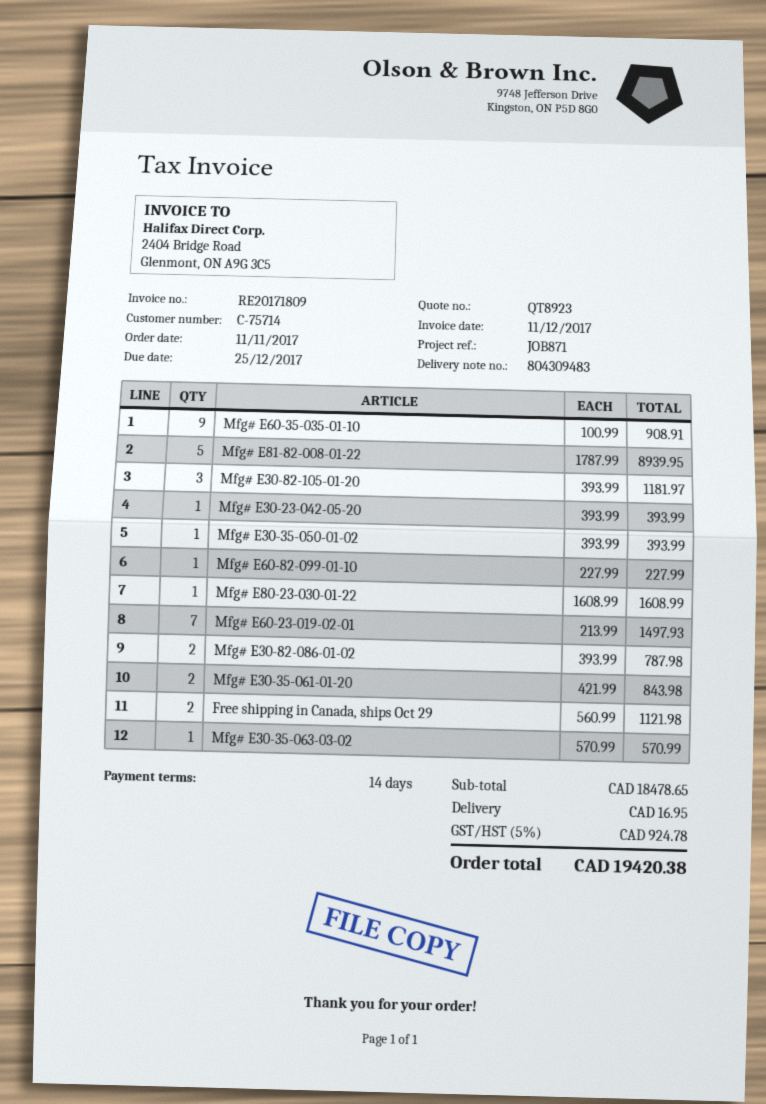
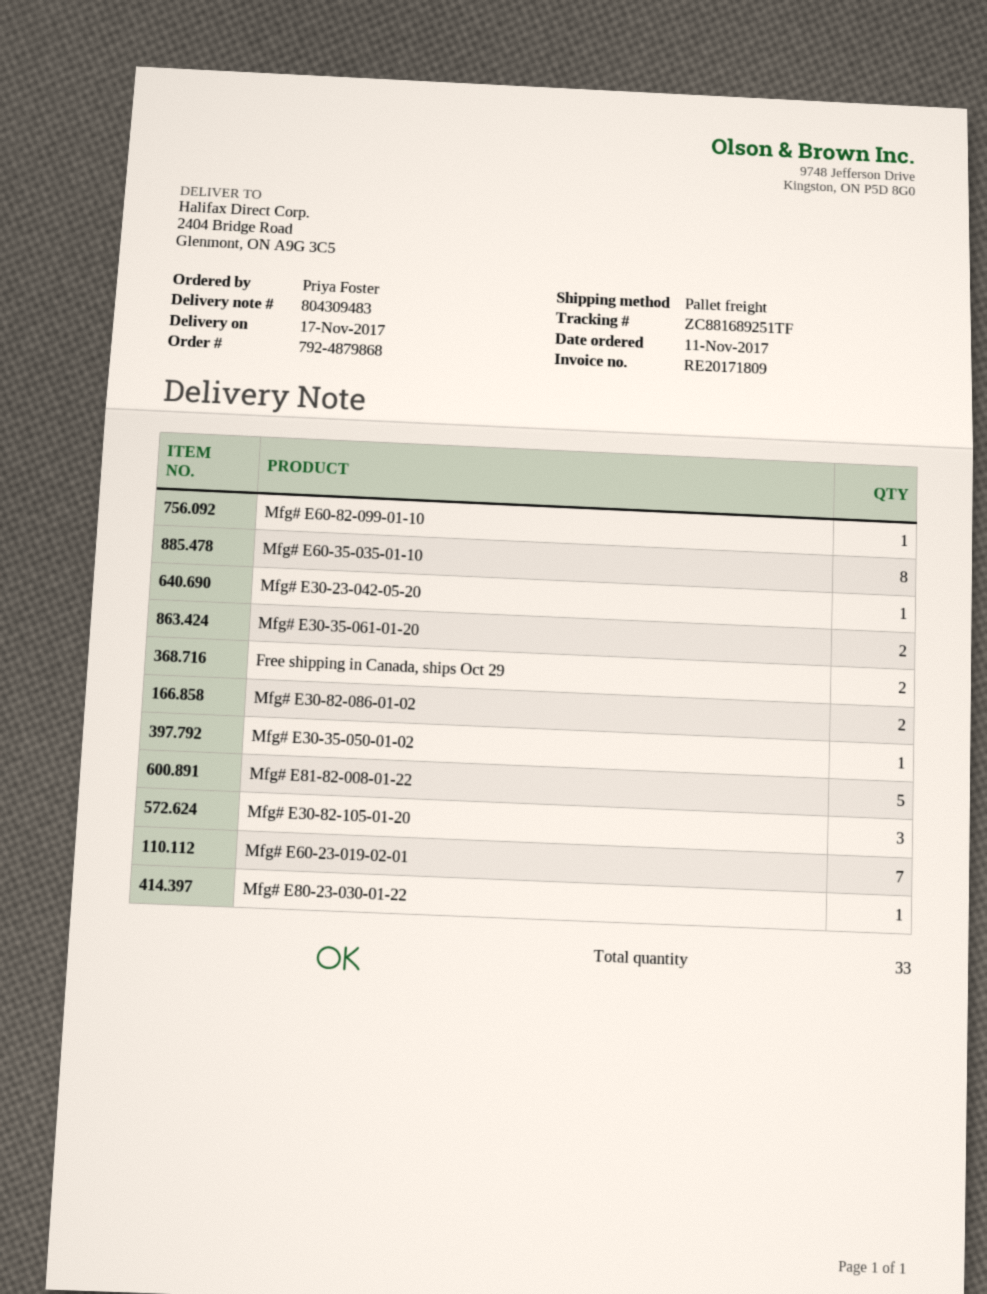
Mfg# E60-35-035-01-10: 9 -> 8
Mfg# E30-35-063-03-02: 1 -> none

